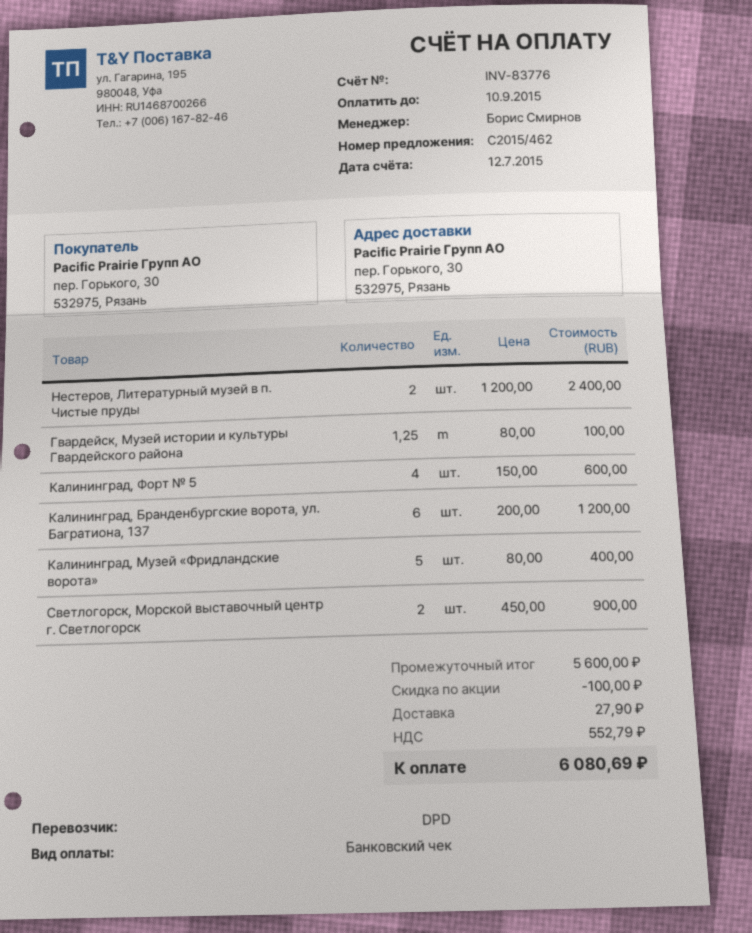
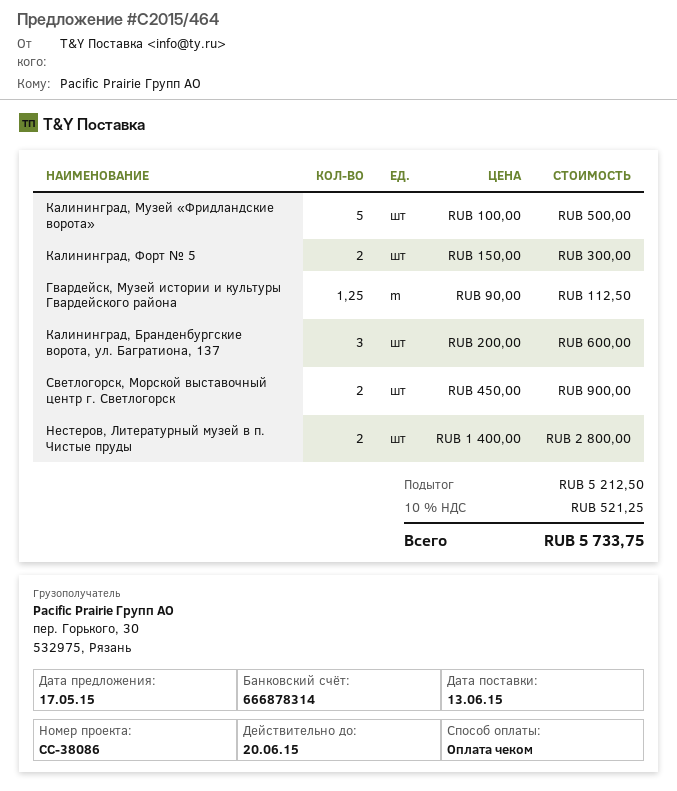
quote number: C2015/462 -> C2015/464
Нестеров, Литературный музей в п. Чистые пруды: 2 x 1200.00 = 2400.00 -> 2 x 1400.00 = 2800.00
Гвардейск, Музей истории и культуры Гвардейского района: 1.25 x 80.00 = 100.00 -> 1.25 x 90.00 = 112.50
Калининград, Форт № 5: 4 x 150.00 = 600.00 -> 2 x 150.00 = 300.00
Калининград, Бранденбургские ворота, ул. Багратиона, 137: 6 x 200.00 = 1200.00 -> 3 x 200.00 = 600.00
Калининград, Музей «Фридландские ворота»: 5 x 80.00 = 400.00 -> 5 x 100.00 = 500.00
subtotal: 5600.00 -> 5212.50
discount: 100.00 -> none
shipping: 27.90 -> none
tax: 552.79 -> 521.25
total: 6080.69 -> 5733.75

